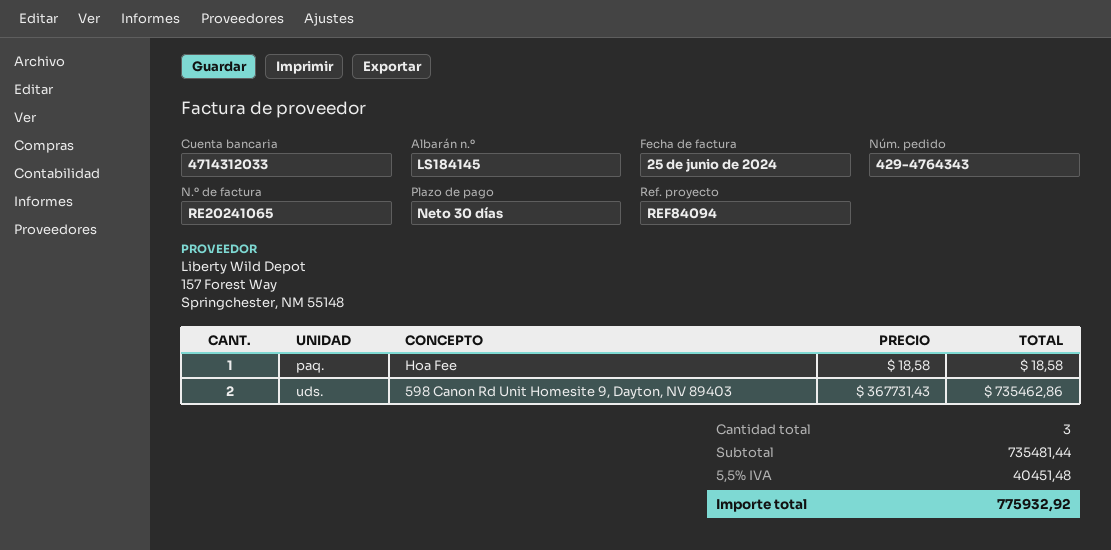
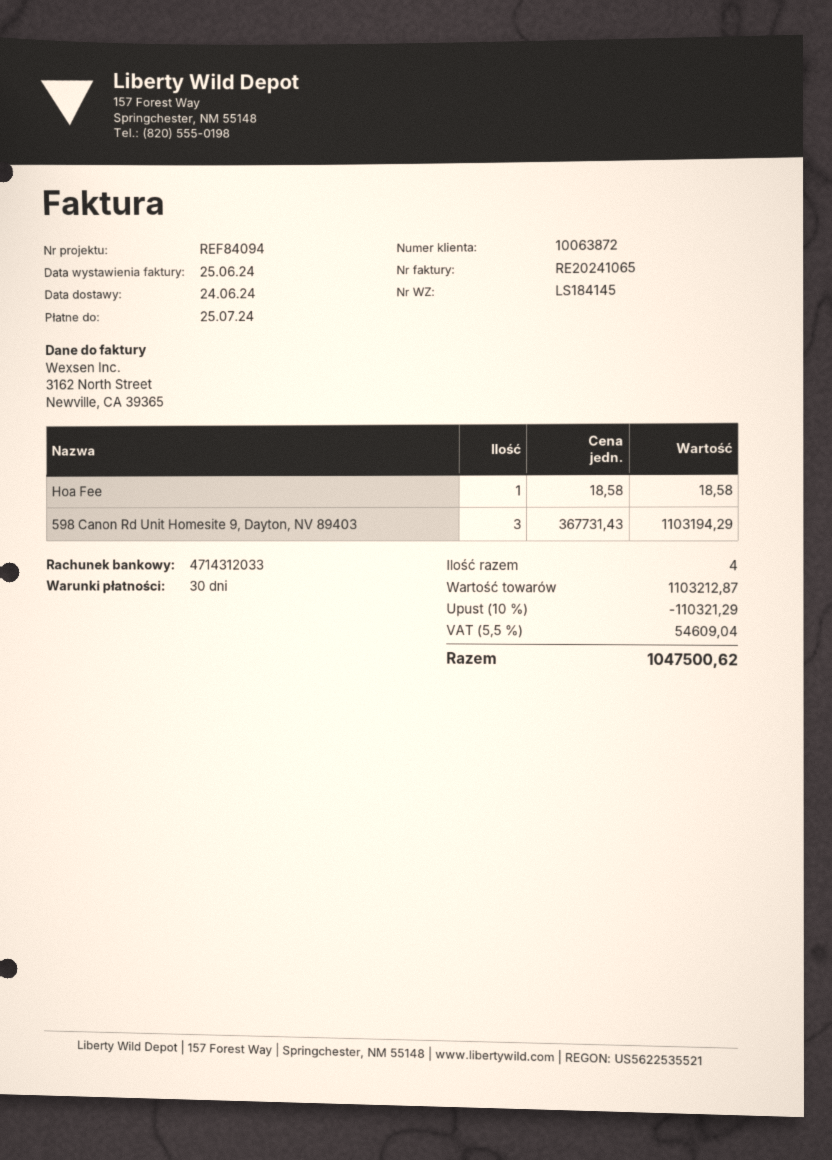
598 Canon Rd Unit Homesite 9, Dayton, NV 89403: 2 x 367731.43 = 735462.86 -> 3 x 367731.43 = 1103194.29
total quantity: 3 -> 4
subtotal: 735481.44 -> 1103212.87
discount: none -> 10% = 110321.29
tax: 5.5% = 40451.48 -> 5.5% = 54609.04
total: 775932.92 -> 1047500.62

